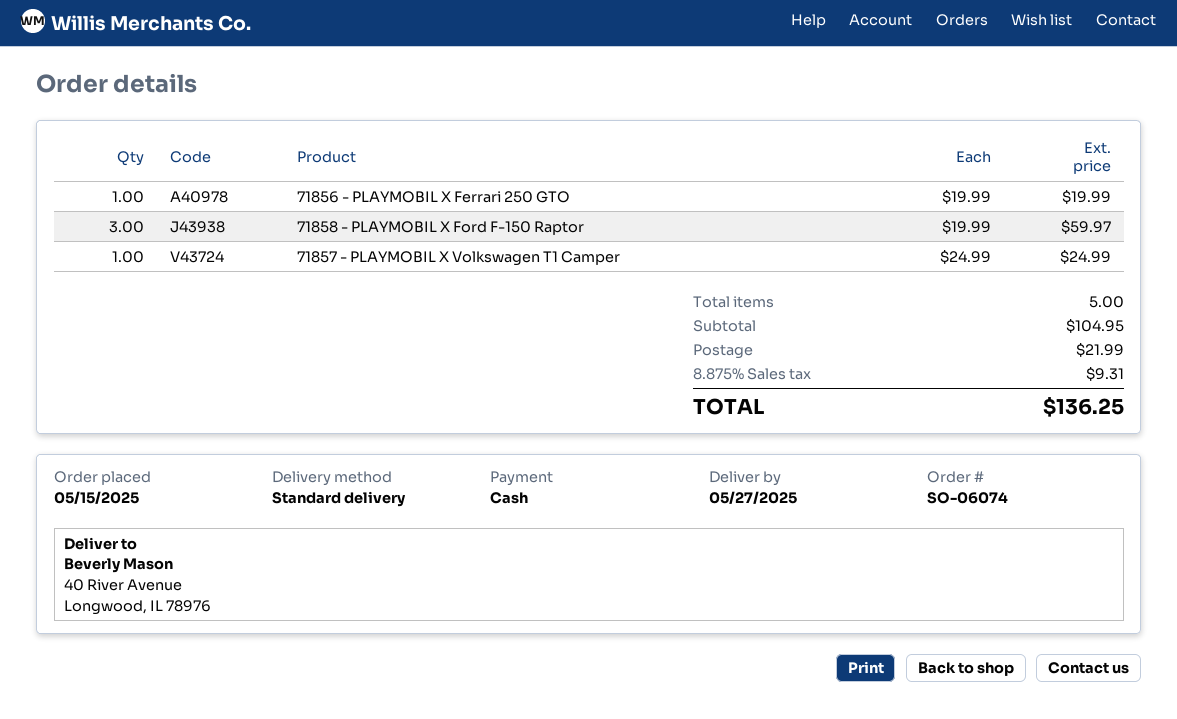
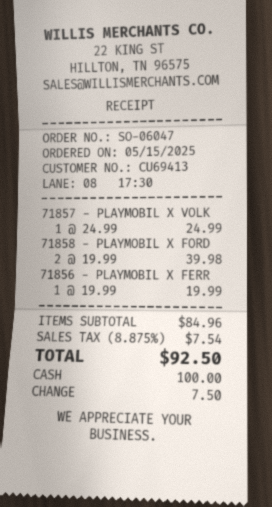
order number: SO-06074 -> SO-06047
71858 - PLAYMOBIL X Ford F-150 Raptor: 3 x 19.99 = 59.97 -> 2 x 19.99 = 39.98
subtotal: 104.95 -> 84.96
shipping: 21.99 -> none
tax: 8.875% = 9.31 -> 8.875% = 7.54
total: 136.25 -> 92.50

